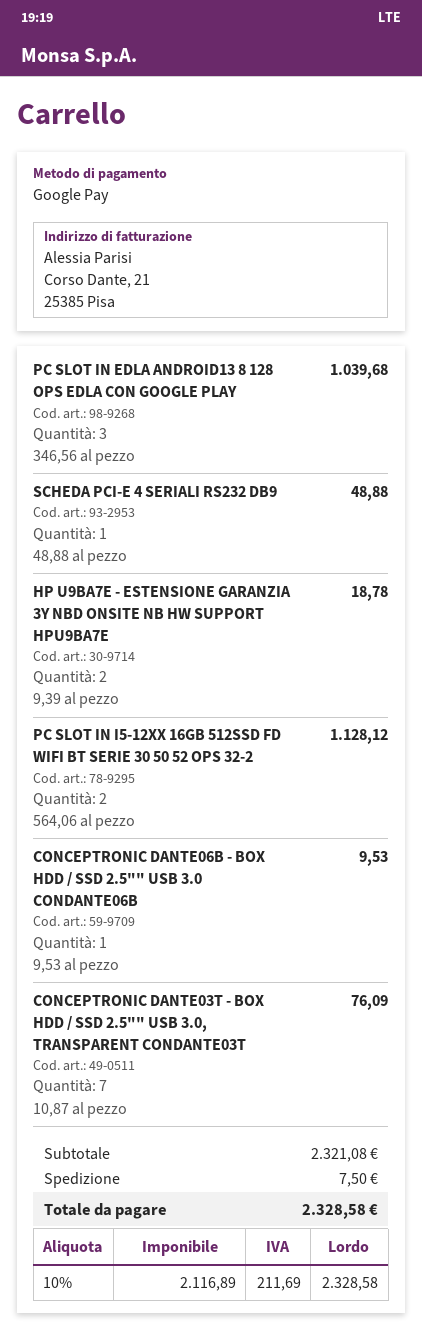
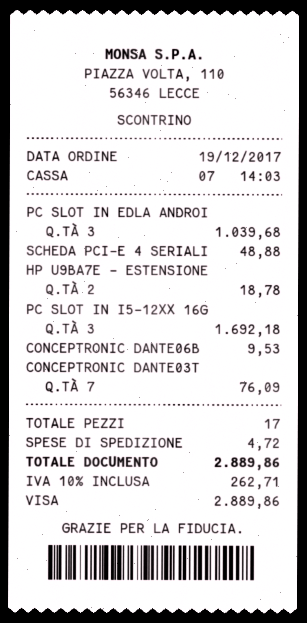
payment method: Google Pay -> Visa
PC SLOT IN I5-12XX 16GB 512SSD FD WIFI BT SERIE 30 50 52 OPS 32-2: 2 for 1128.12 -> 3 for 1692.18
shipping: 7.50 -> 4.72
tax: 10% = 211.69 -> 10% = 262.71
total: 2328.58 -> 2889.86

